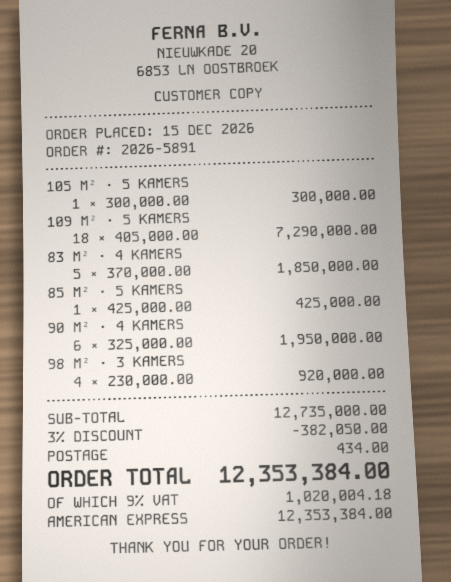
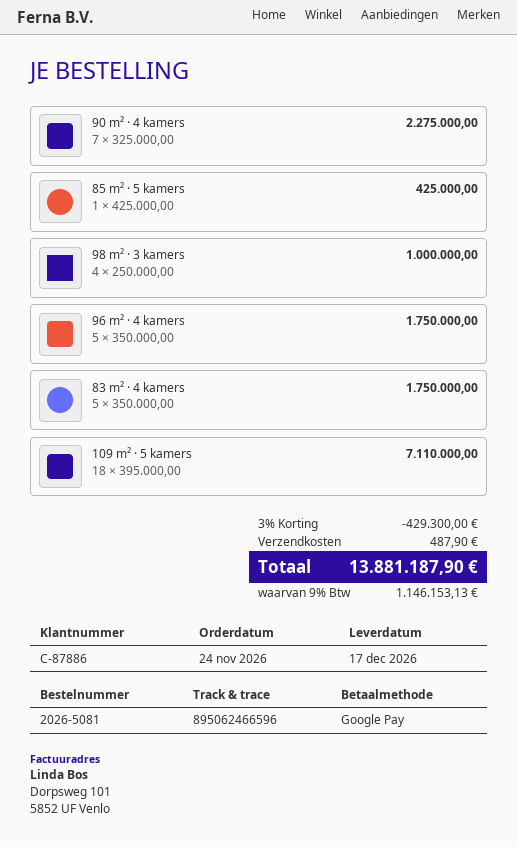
order number: 2026-5891 -> 2026-5081
order date: 2026-12-15 -> 2026-11-24
payment method: American Express -> Google Pay
105 M² · 5 KAMERS: 1 x 300000.00 = 300000.00 -> none
109 M² · 5 KAMERS: 18 x 405000.00 = 7290000.00 -> 18 x 395000.00 = 7110000.00
83 M² · 4 KAMERS: 5 x 370000.00 = 1850000.00 -> 5 x 350000.00 = 1750000.00
90 M² · 4 KAMERS: 6 x 325000.00 = 1950000.00 -> 7 x 325000.00 = 2275000.00
98 M² · 3 KAMERS: 4 x 230000.00 = 920000.00 -> 4 x 250000.00 = 1000000.00
96 m² · 4 kamers: none -> 5 x 350000.00 = 1750000.00
discount: 3% = 382050.00 -> 3% = 429300.00
shipping: 434.00 -> 487.90
tax: 9% = 1020004.18 -> 9% = 1146153.13
total: 12353384.00 -> 13881187.90

